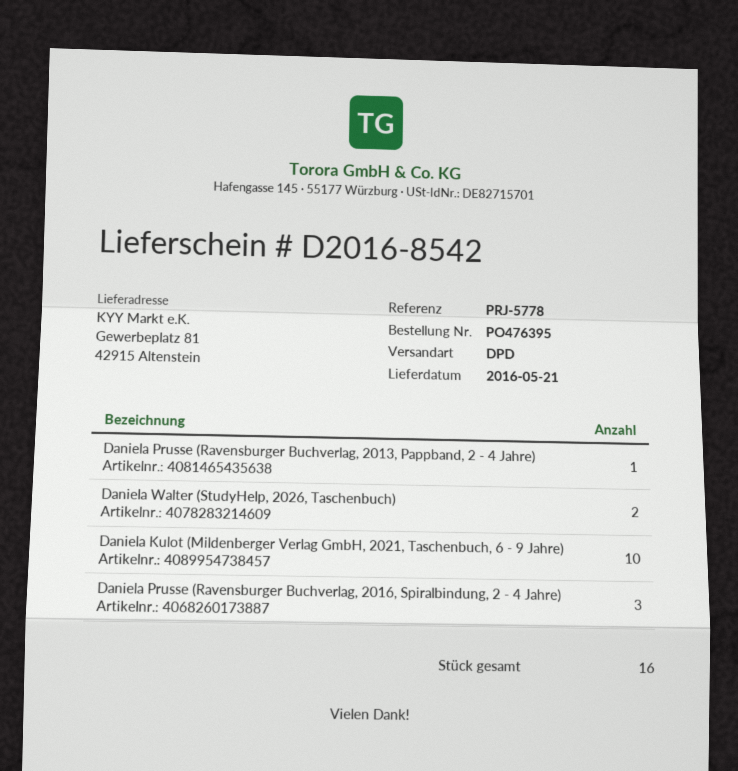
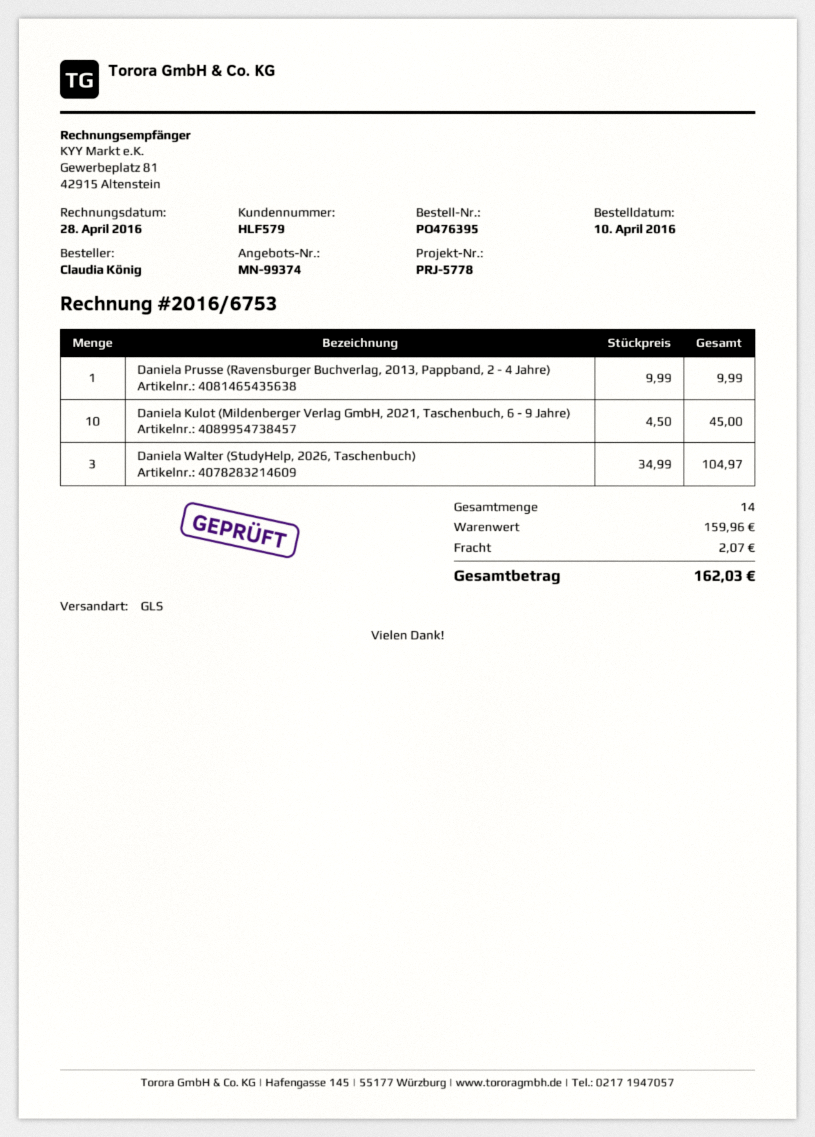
shipping method: DPD -> GLS
Daniela Walter (StudyHelp, 2026, Taschenbuch): 2 -> 3
Daniela Prusse (Ravensburger Buchverlag, 2016, Spiralbindung, 2 - 4 Jahre): 3 -> none
total quantity: 16 -> 14

